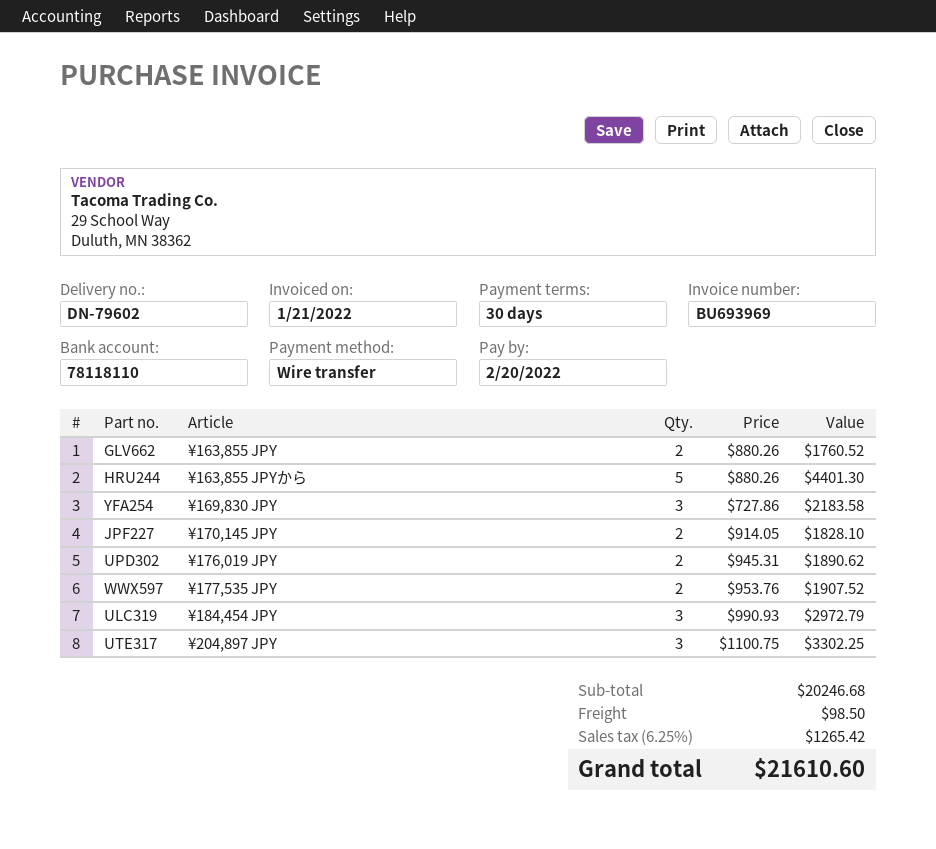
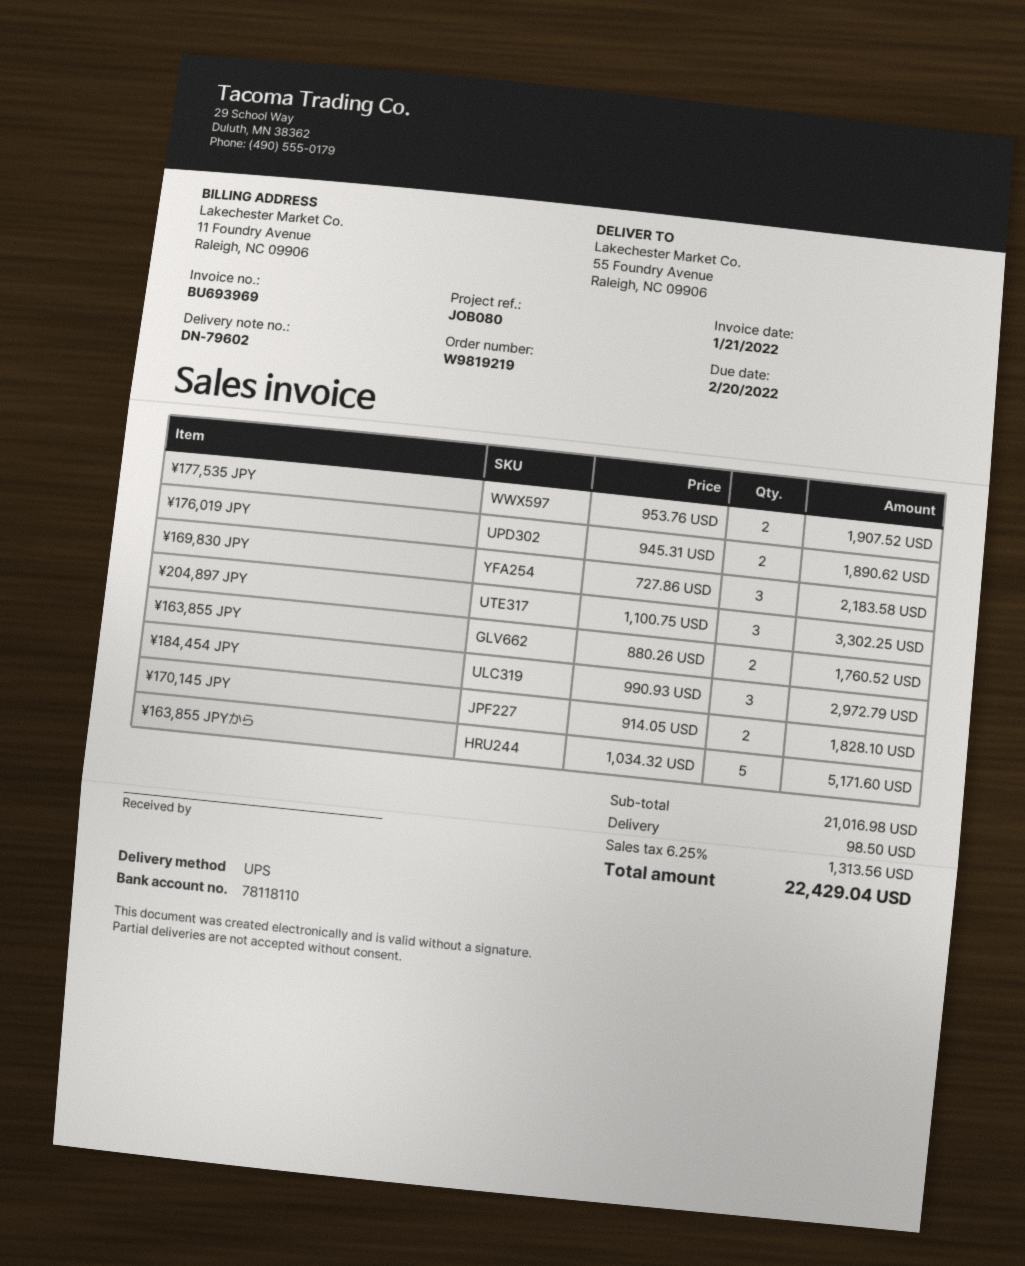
¥163,855 JPYから: 5 x 880.26 = 4401.30 -> 5 x 1034.32 = 5171.60
subtotal: 20246.68 -> 21016.98
tax: 6.25% = 1265.42 -> 6.25% = 1313.56
total: 21610.60 -> 22429.04

